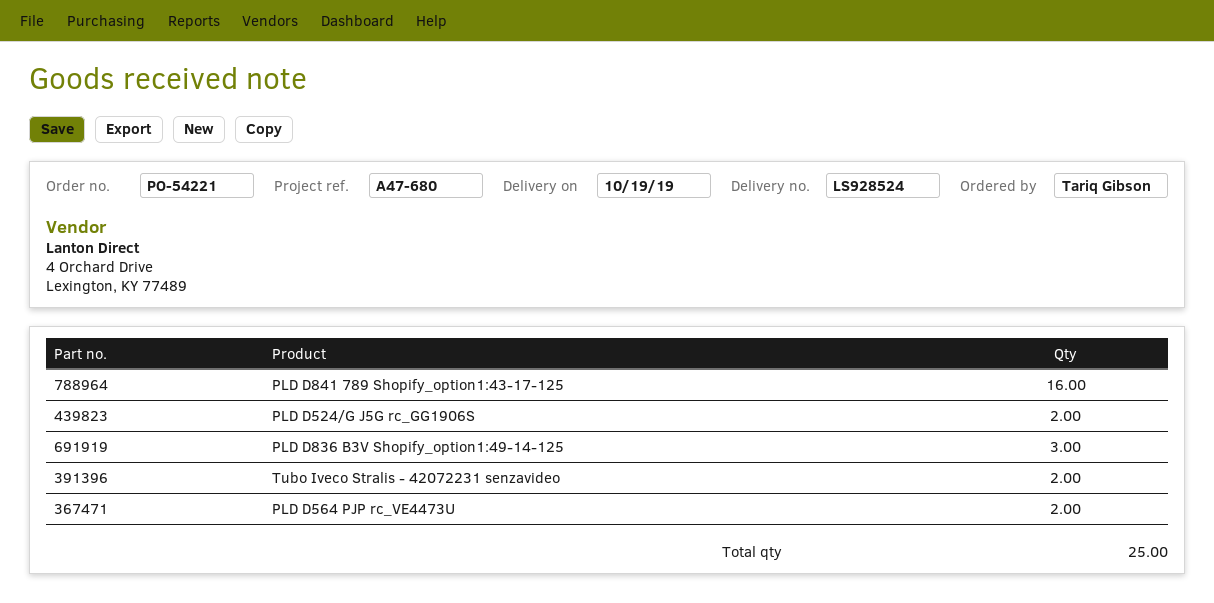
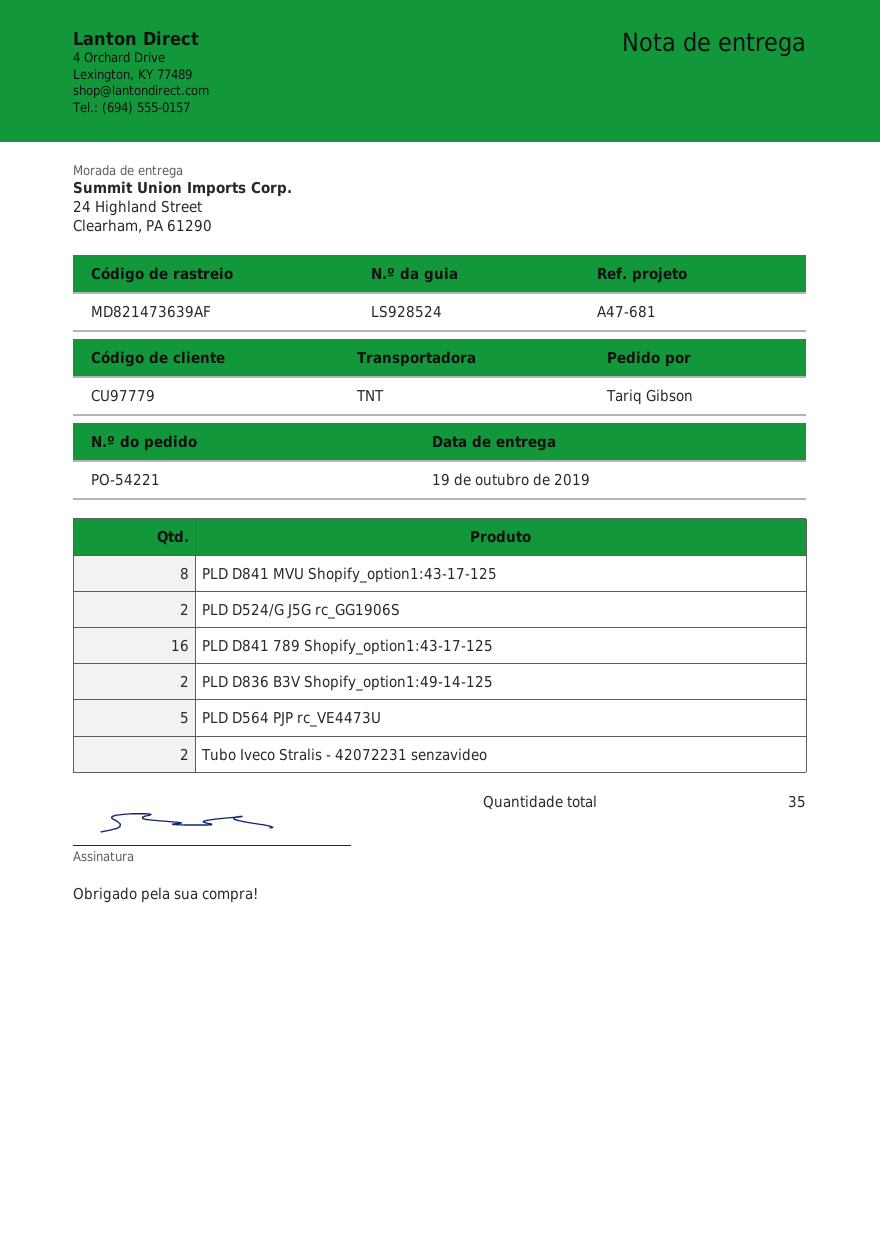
reference: A47-680 -> A47-681
PLD D836 B3V Shopify_option1:49-14-125: 3 -> 2
PLD D564 PJP rc_VE4473U: 2 -> 5
PLD D841 MVU Shopify_option1:43-17-125: none -> 8
total quantity: 25 -> 35

